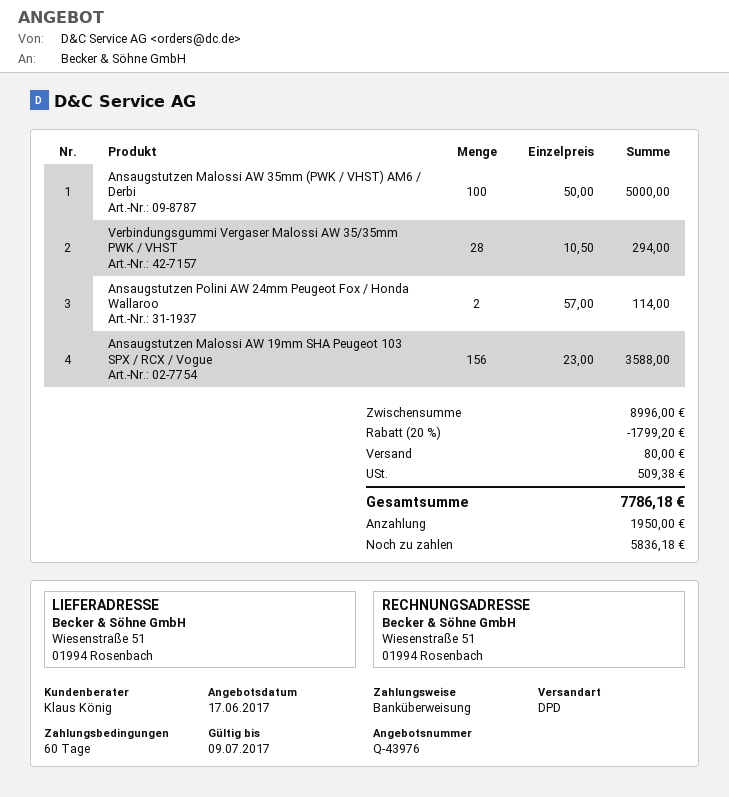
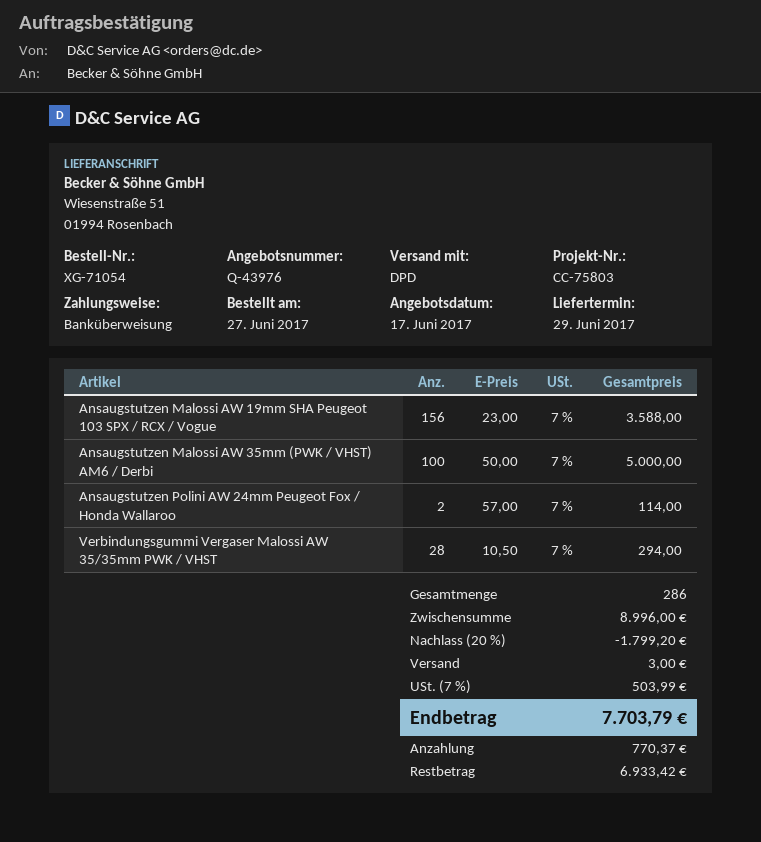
shipping: 80.00 -> 3.00
tax: 509.38 -> 503.99
total: 7786.18 -> 7703.79
deposit: 1950.00 -> 770.37
balance: 5836.18 -> 6933.42

